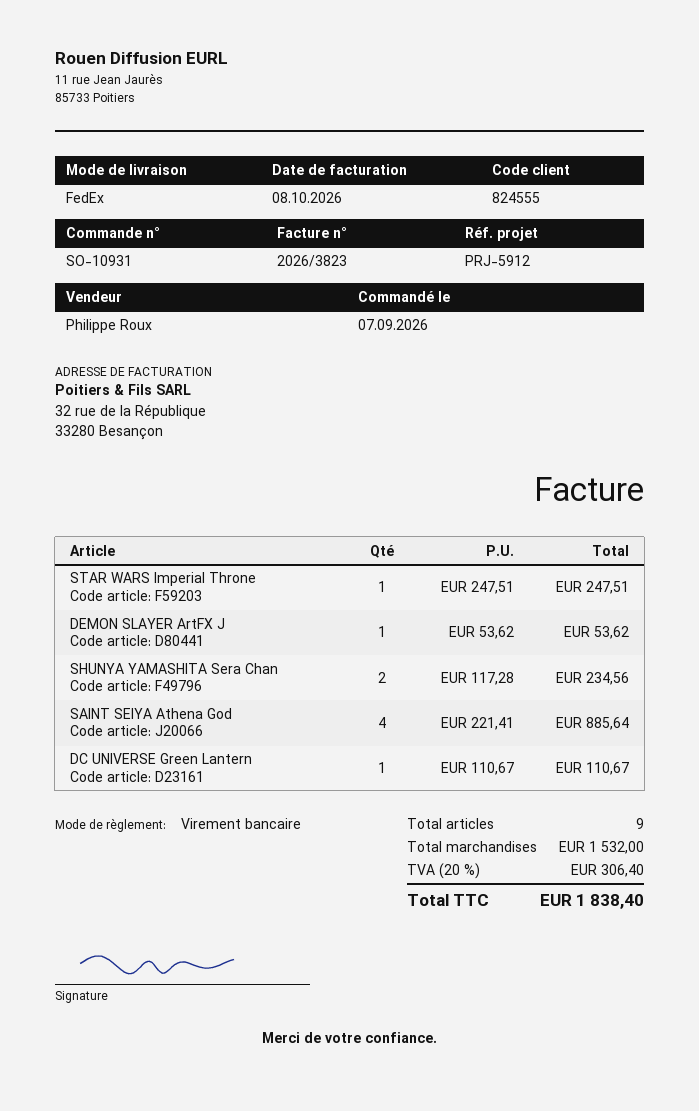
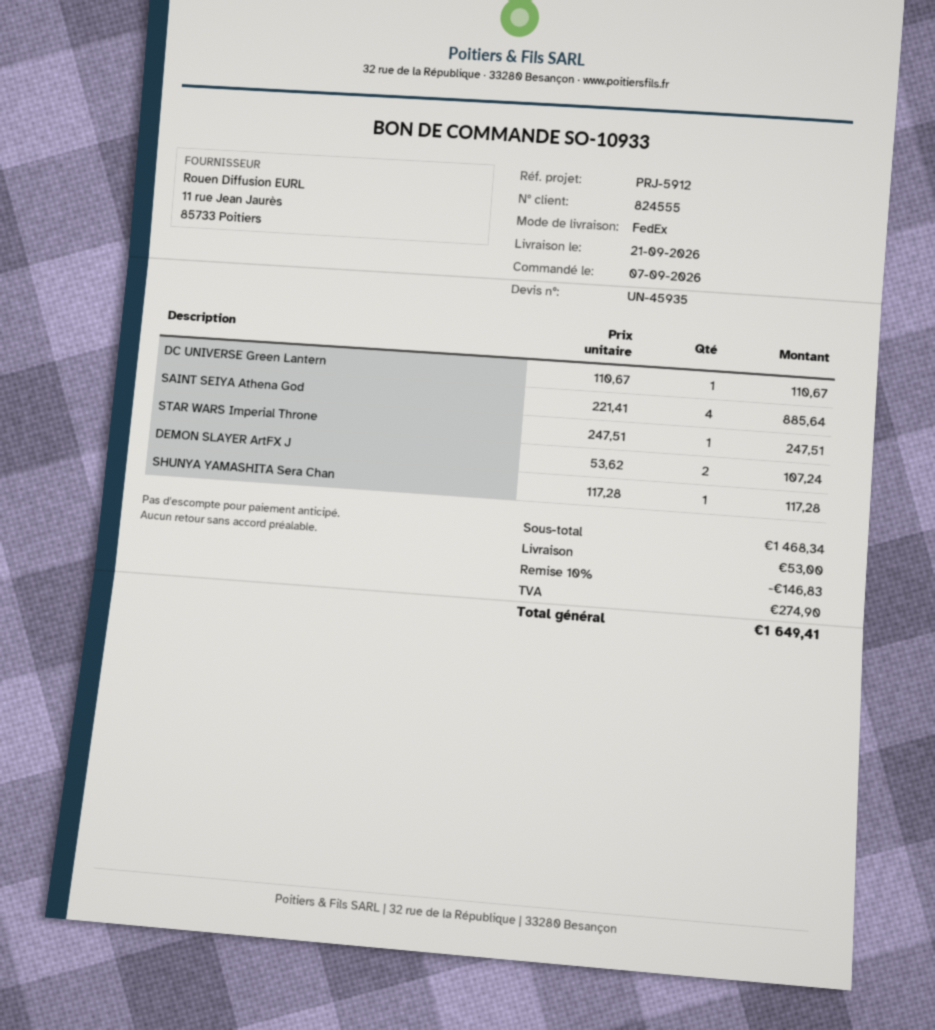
order number: SO-10931 -> SO-10933
DEMON SLAYER ArtFX J: 1 x 53.62 = 53.62 -> 2 x 53.62 = 107.24
SHUNYA YAMASHITA Sera Chan: 2 x 117.28 = 234.56 -> 1 x 117.28 = 117.28
subtotal: 1532.00 -> 1468.34
discount: none -> 10% = 146.83
shipping: none -> 53.00
tax: 306.40 -> 274.90
total: 1838.40 -> 1649.41

